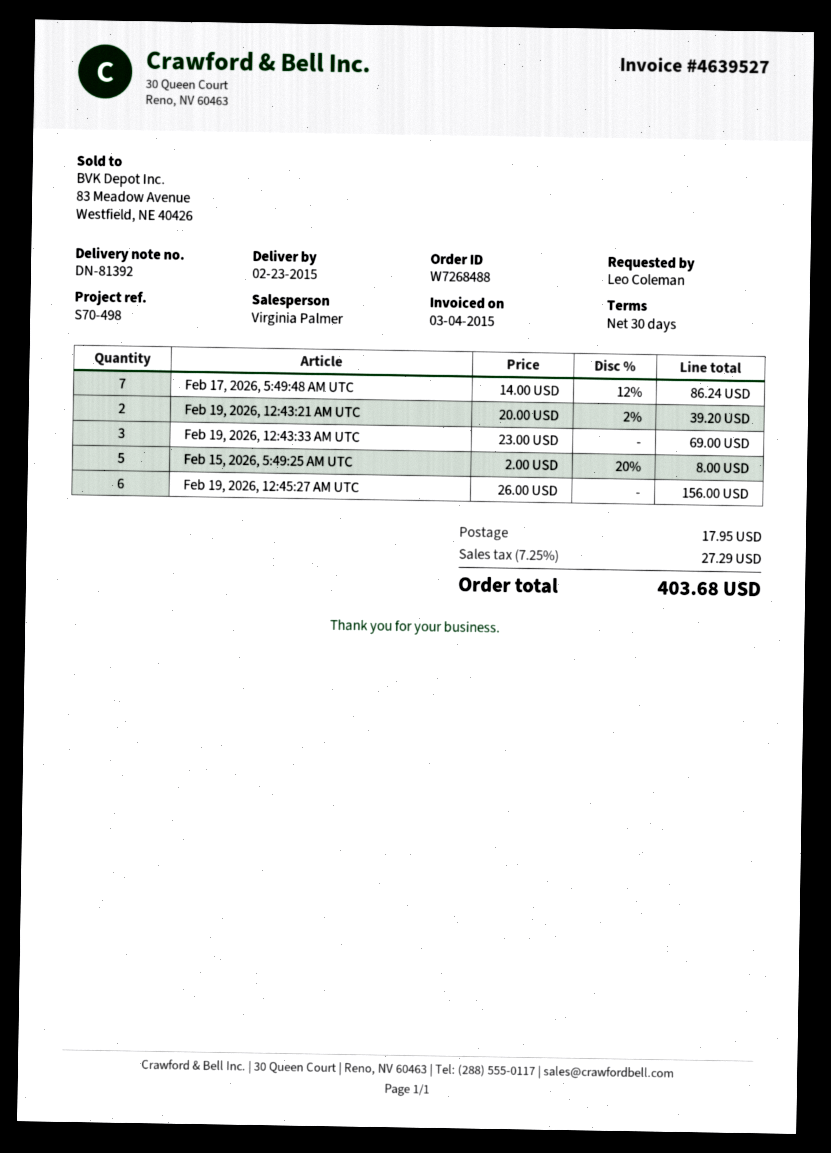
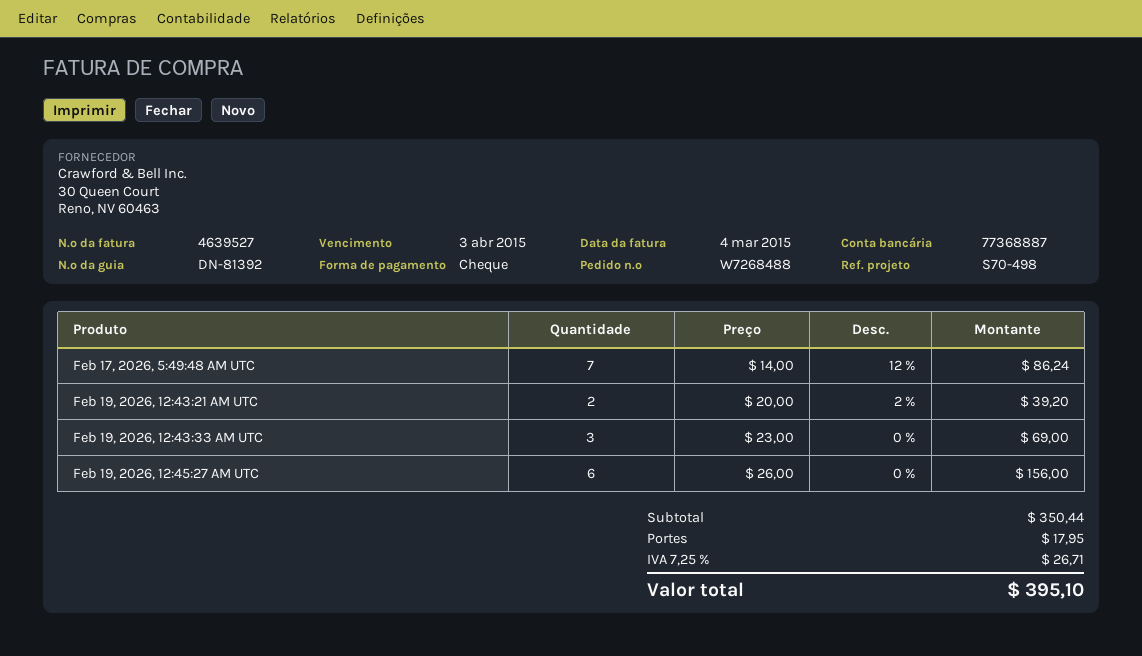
Feb 15, 2026, 5:49:25 AM UTC: 5 x 2.00 - 20% = 8.00 -> none
tax: 7.25% = 27.29 -> 7.25% = 26.71
total: 403.68 -> 395.10

